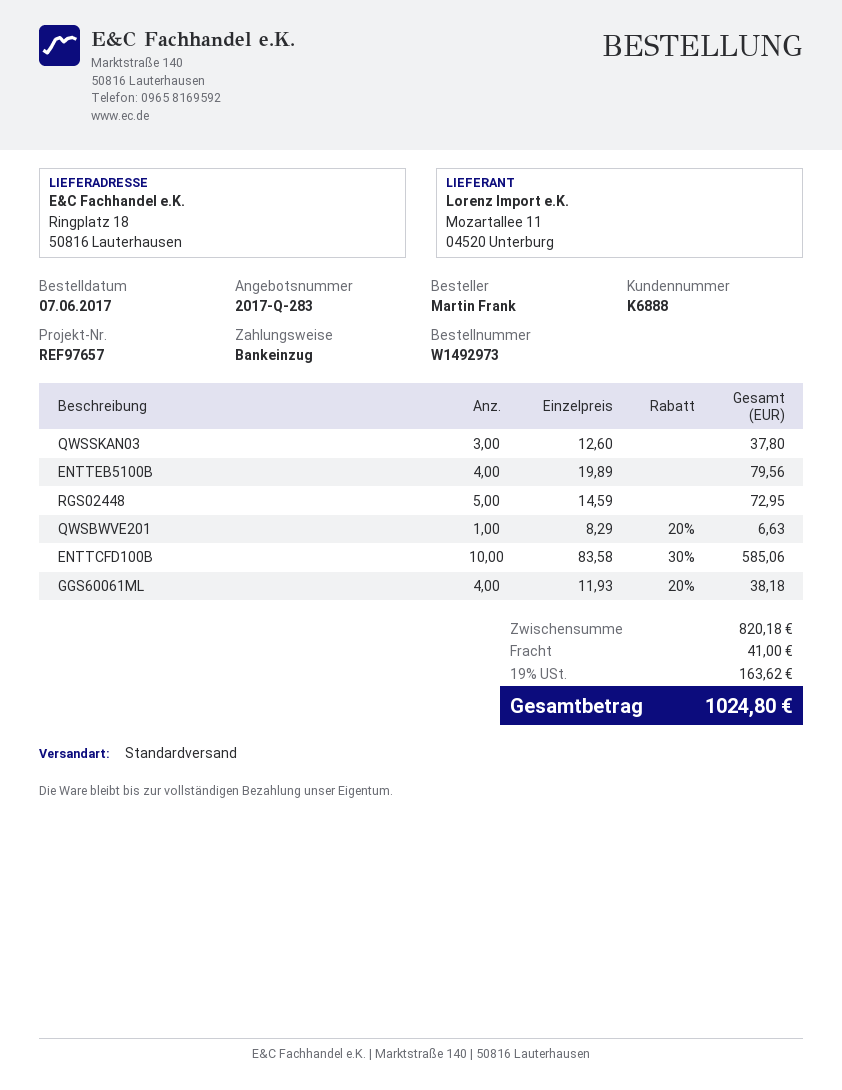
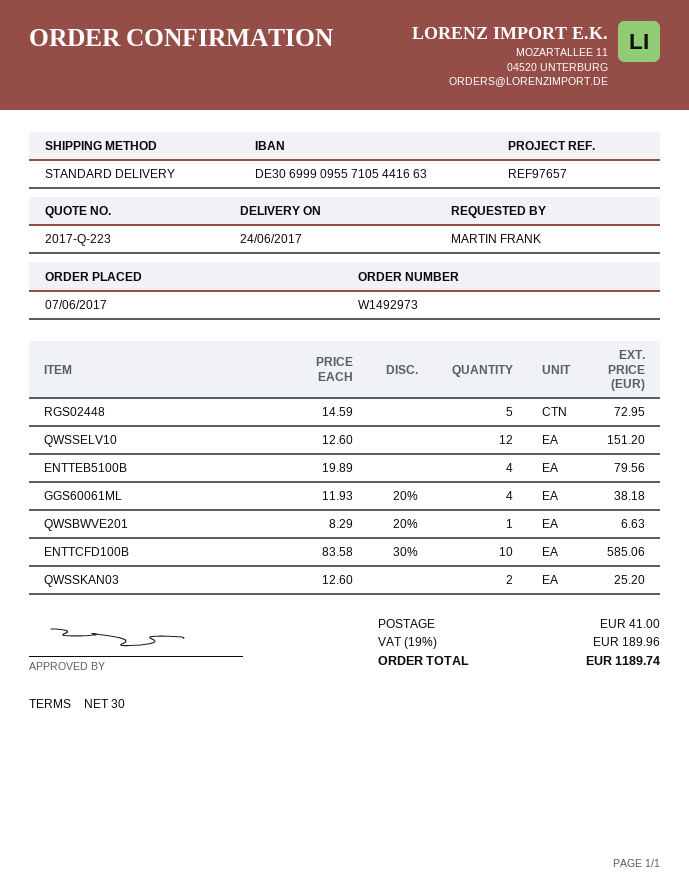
quote number: 2017-Q-283 -> 2017-Q-223
QWSSKAN03: 3 x 12.60 = 37.80 -> 2 x 12.60 = 25.20
QWSSELV10: none -> 12 x 12.60 = 151.20
tax: 19% = 163.62 -> 19% = 189.96
total: 1024.80 -> 1189.74

